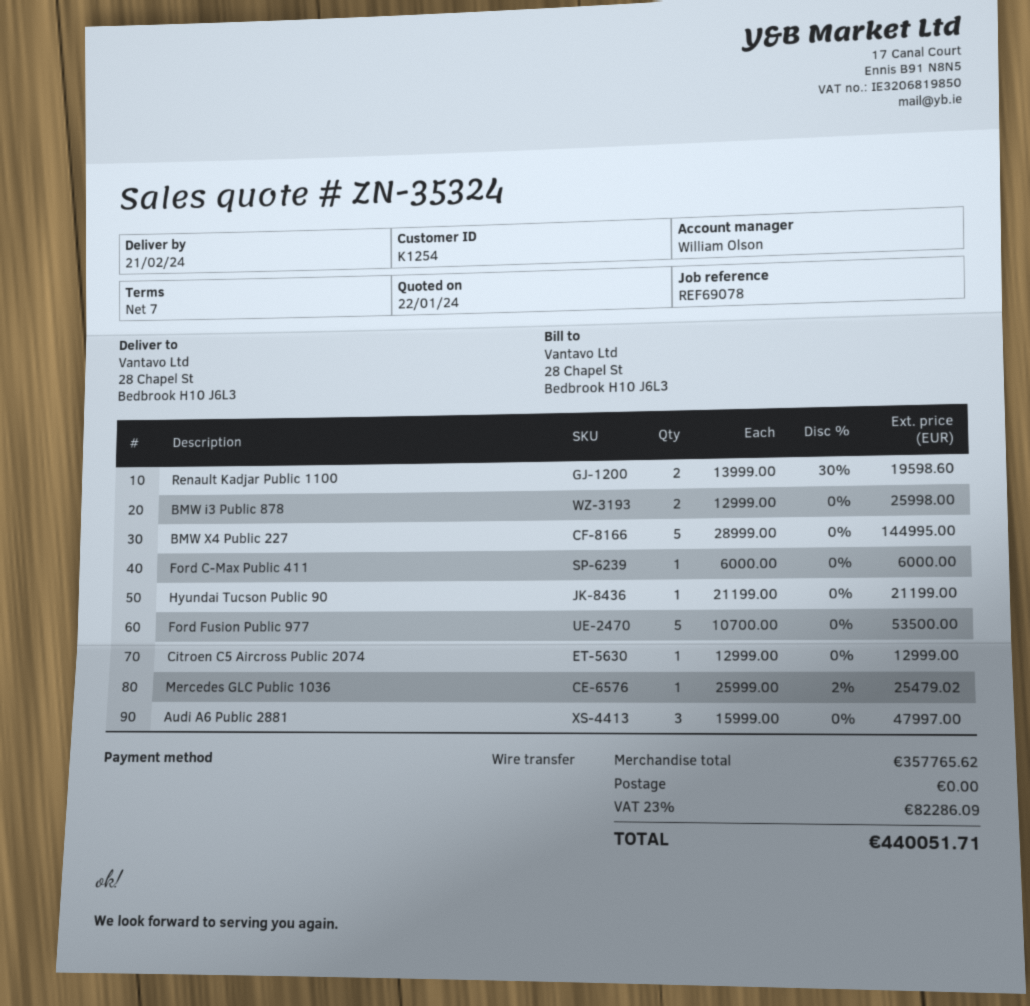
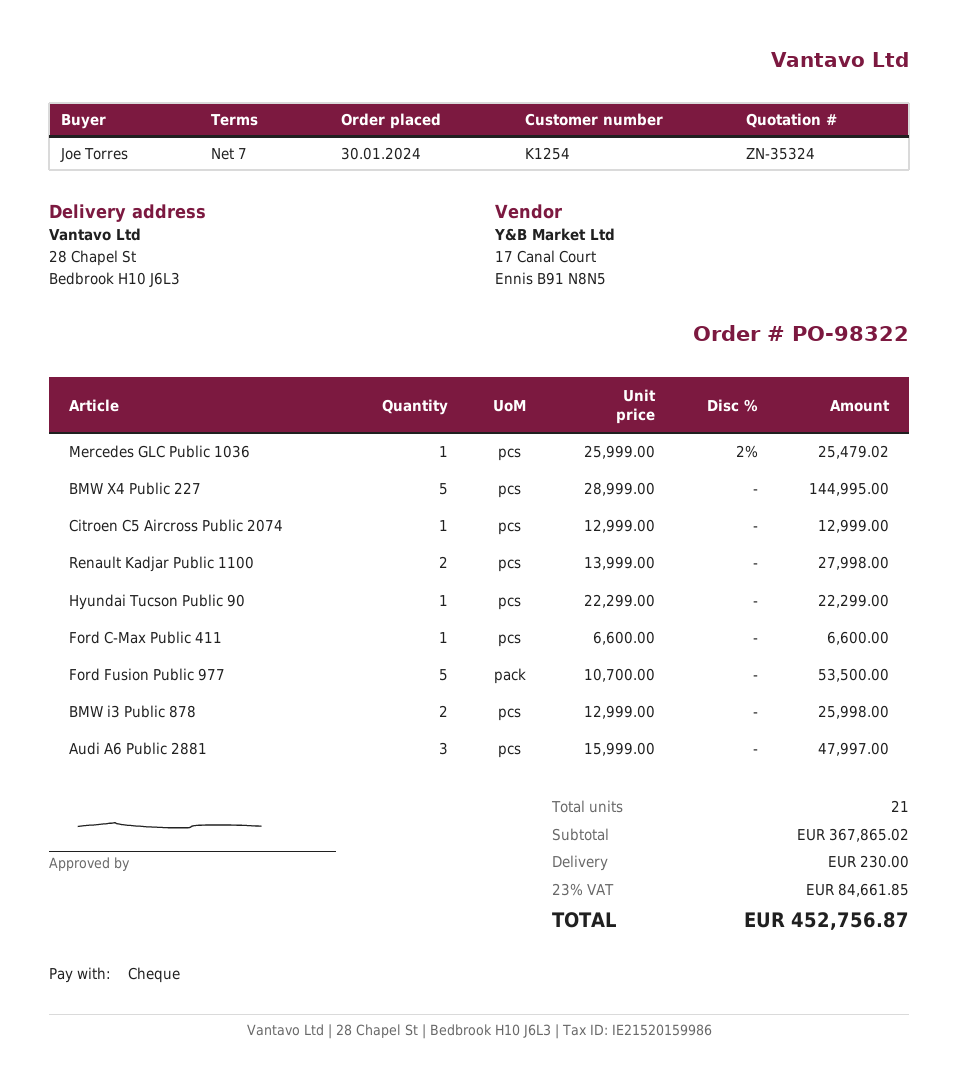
payment method: bank transfer -> cheque
Renault Kadjar Public 1100: 2 x 13999.00 - 30% = 19598.60 -> 2 x 13999.00 = 27998.00
Ford C-Max Public 411: 1 x 6000.00 = 6000.00 -> 1 x 6600.00 = 6600.00
Hyundai Tucson Public 90: 1 x 21199.00 = 21199.00 -> 1 x 22299.00 = 22299.00
subtotal: 357765.62 -> 367865.02
shipping: 0.00 -> 230.00
tax: 23% = 82286.09 -> 23% = 84661.85
total: 440051.71 -> 452756.87

